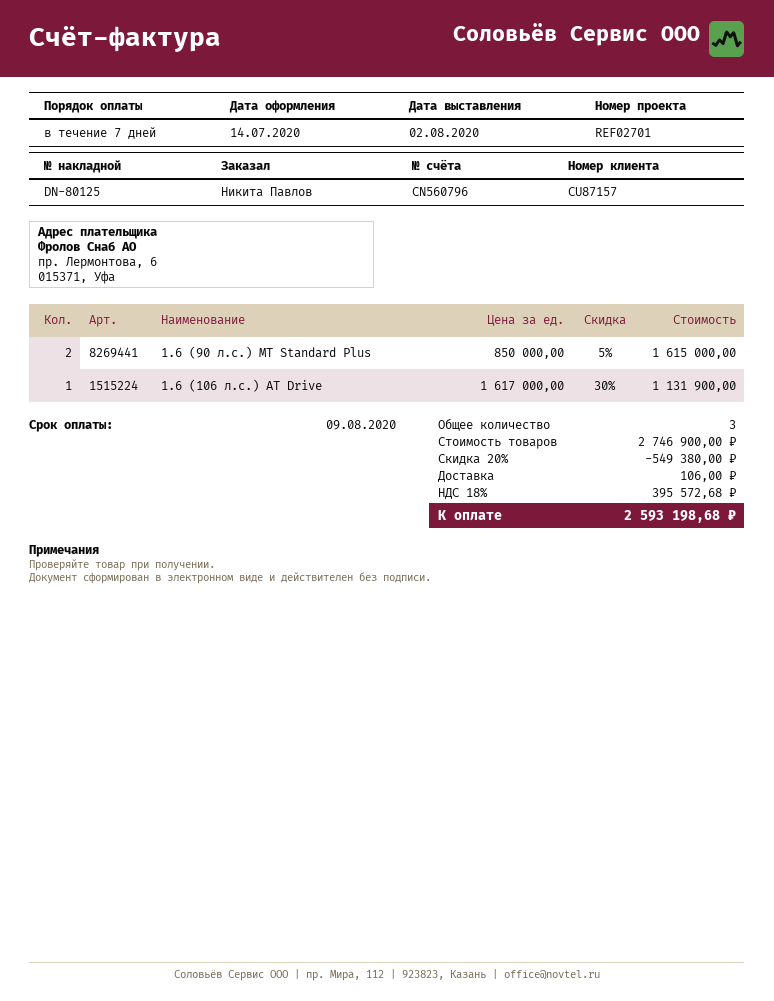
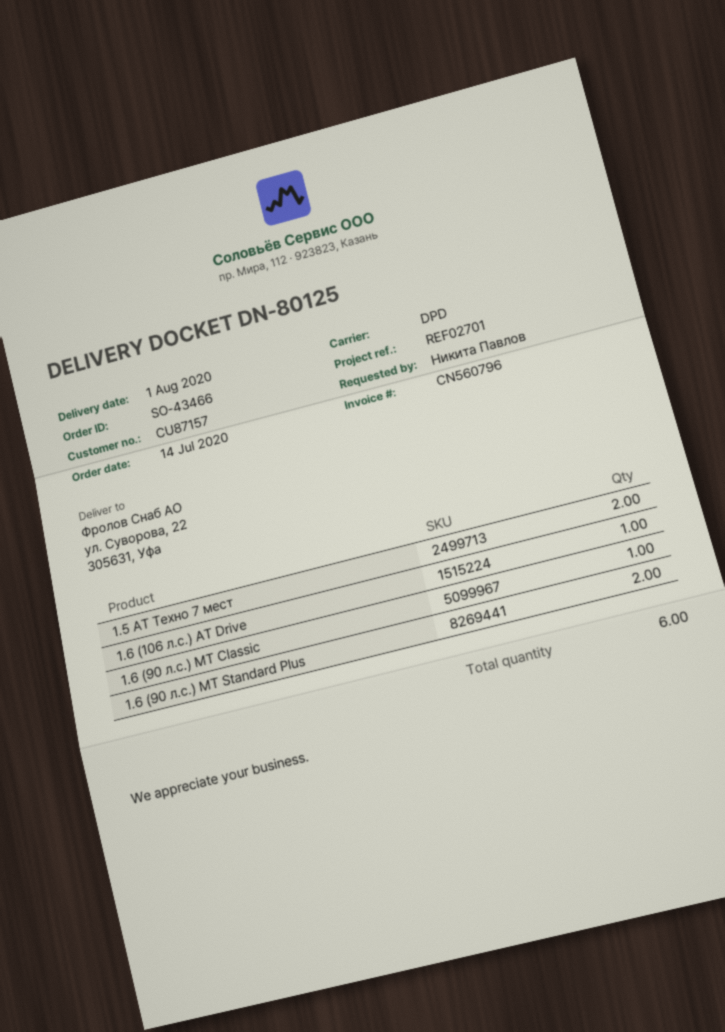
1.5 AT Техно 7 мест: none -> 2
1.6 (90 л.с.) MT Classic: none -> 1
total quantity: 3 -> 6

